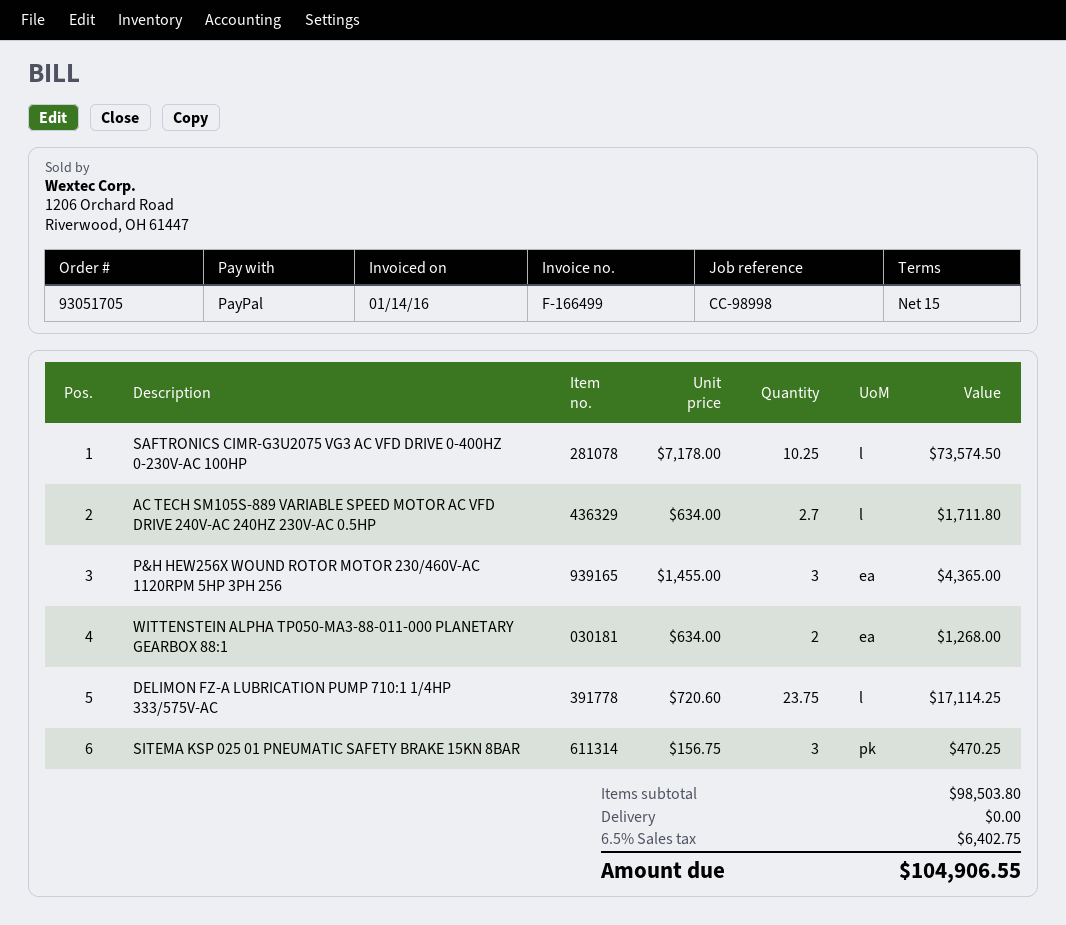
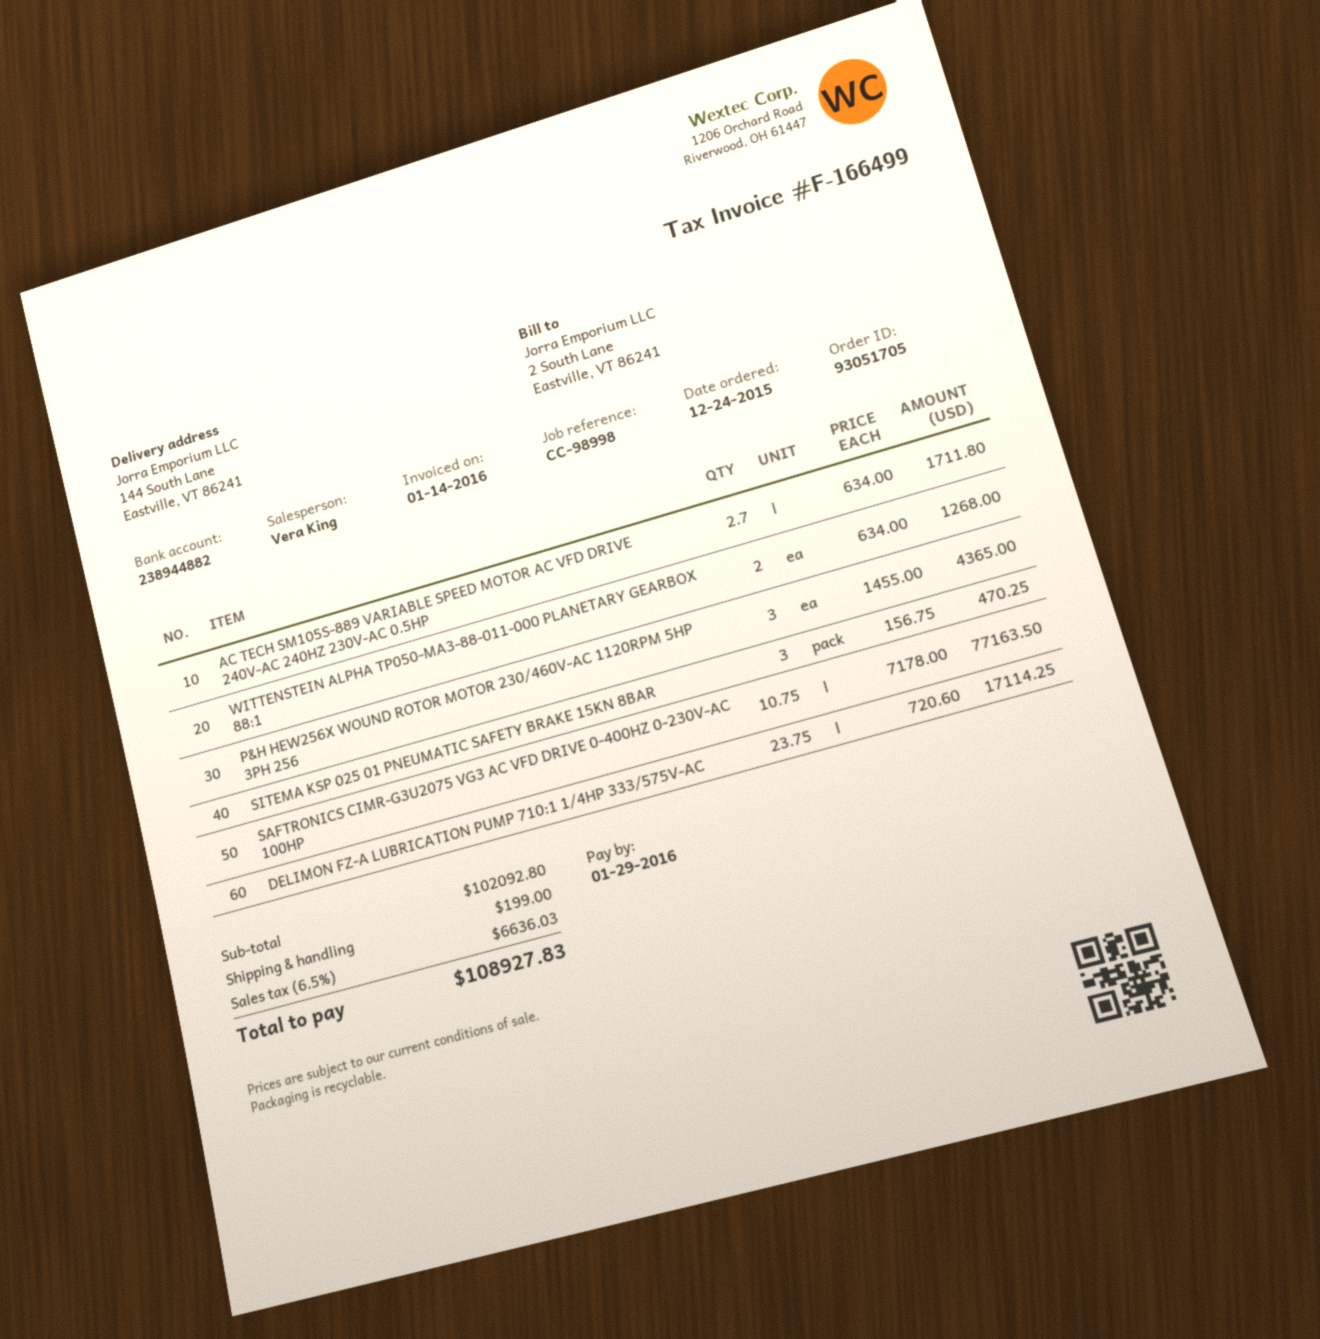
SAFTRONICS CIMR-G3U2075 VG3 AC VFD DRIVE 0-400HZ 0-230V-AC 100HP: 10.25 x 7178.00 = 73574.50 -> 10.75 x 7178.00 = 77163.50
subtotal: 98503.80 -> 102092.80
shipping: 0.00 -> 199.00
tax: 6.5% = 6402.75 -> 6.5% = 6636.03
total: 104906.55 -> 108927.83

